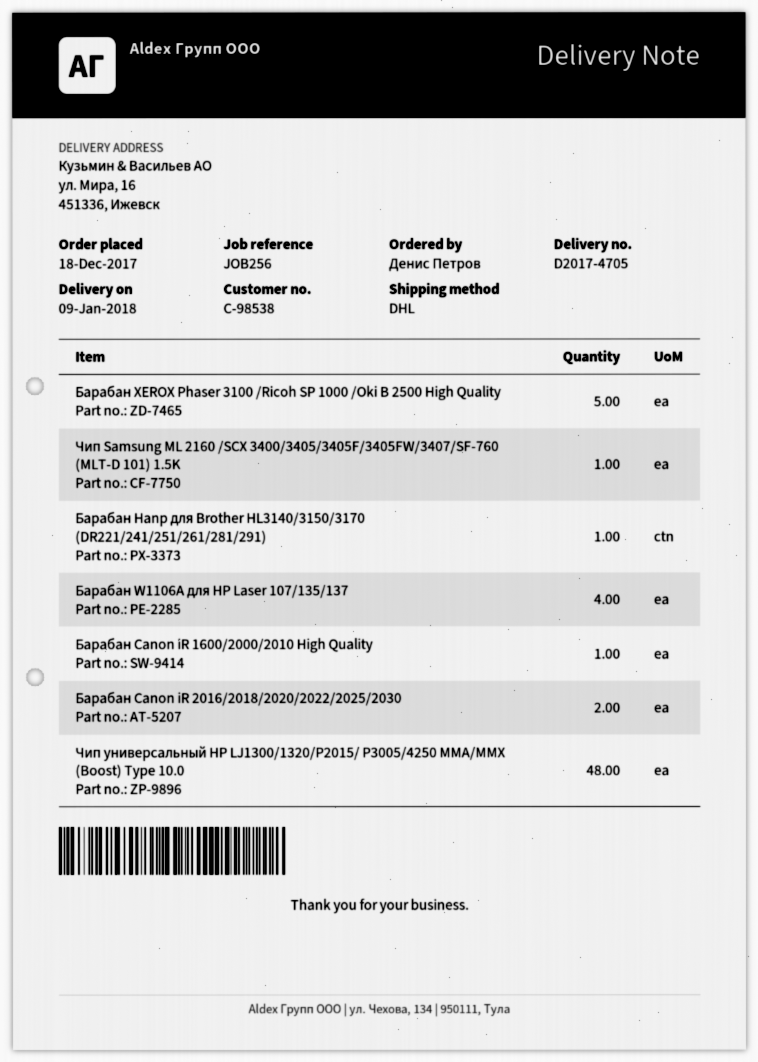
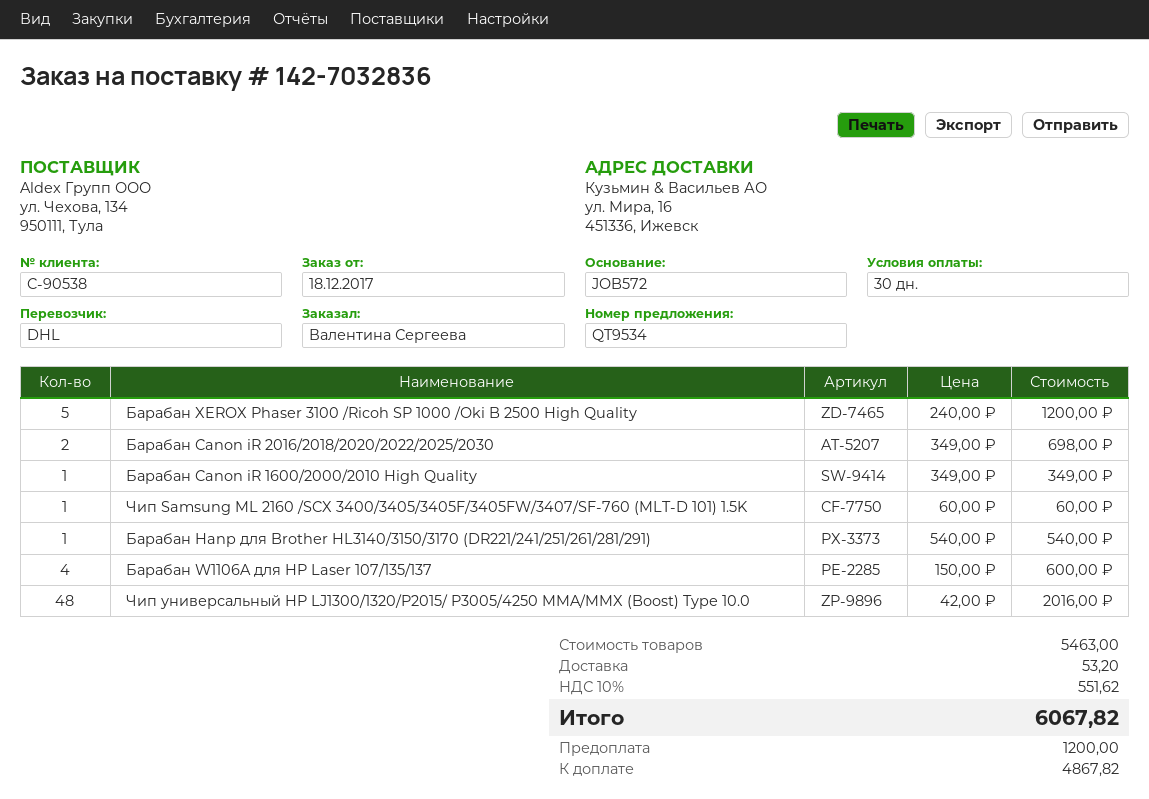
customer number: C-98538 -> C-90538
reference: JOB256 -> JOB572
ordered by: Денис Петров -> Валентина Сергеева

